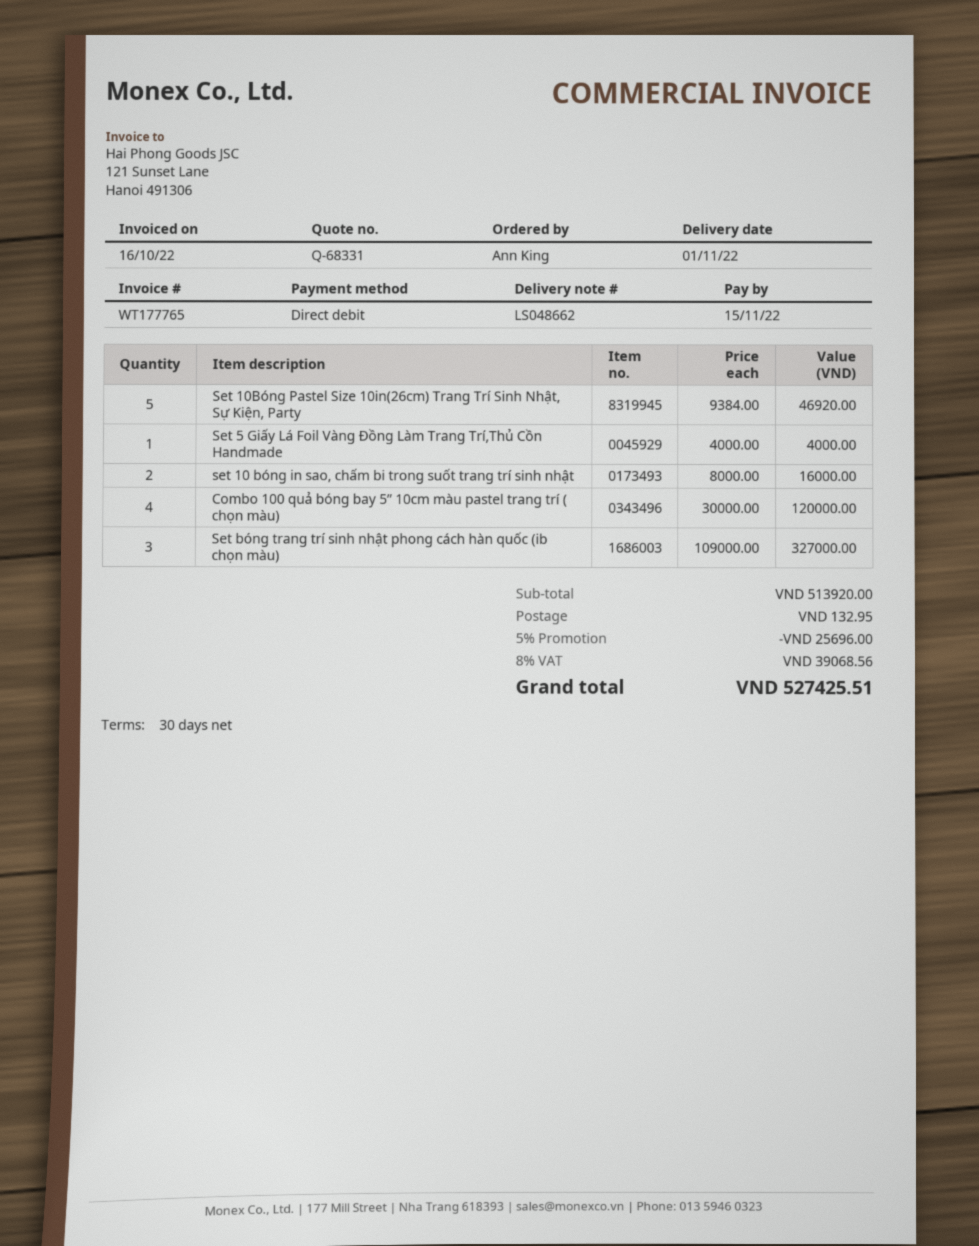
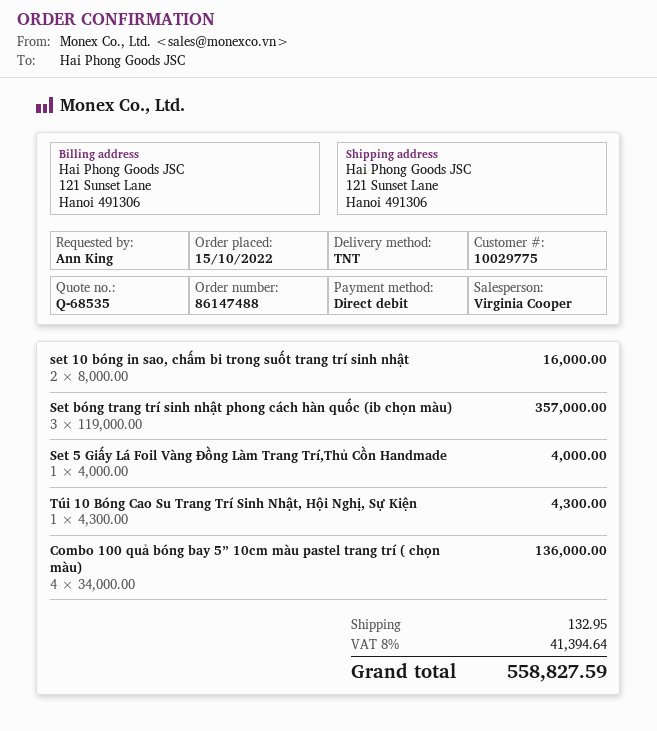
quote number: Q-68331 -> Q-68535
Set 10Bóng Pastel Size 10in(26cm) Trang Trí Sinh Nhật, Sự Kiện, Party: 5 x 9384.00 = 46920.00 -> none
Combo 100 quả bóng bay 5” 10cm màu pastel trang trí ( chọn màu): 4 x 30000.00 = 120000.00 -> 4 x 34000.00 = 136000.00
Set bóng trang trí sinh nhật phong cách hàn quốc (ib chọn màu): 3 x 109000.00 = 327000.00 -> 3 x 119000.00 = 357000.00
Túi 10 Bóng Cao Su Trang Trí Sinh Nhật, Hội Nghị, Sự Kiện: none -> 1 x 4300.00 = 4300.00
discount: 5% = 25696.00 -> none
tax: 8% = 39068.56 -> 8% = 41394.64
total: 527425.51 -> 558827.59

